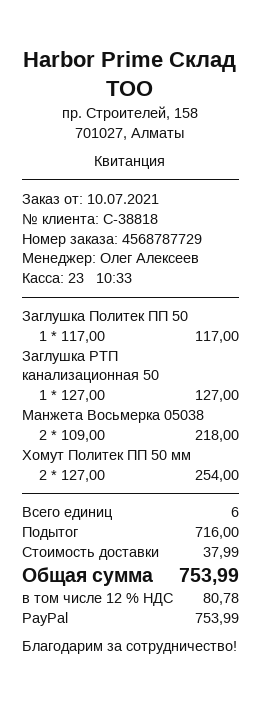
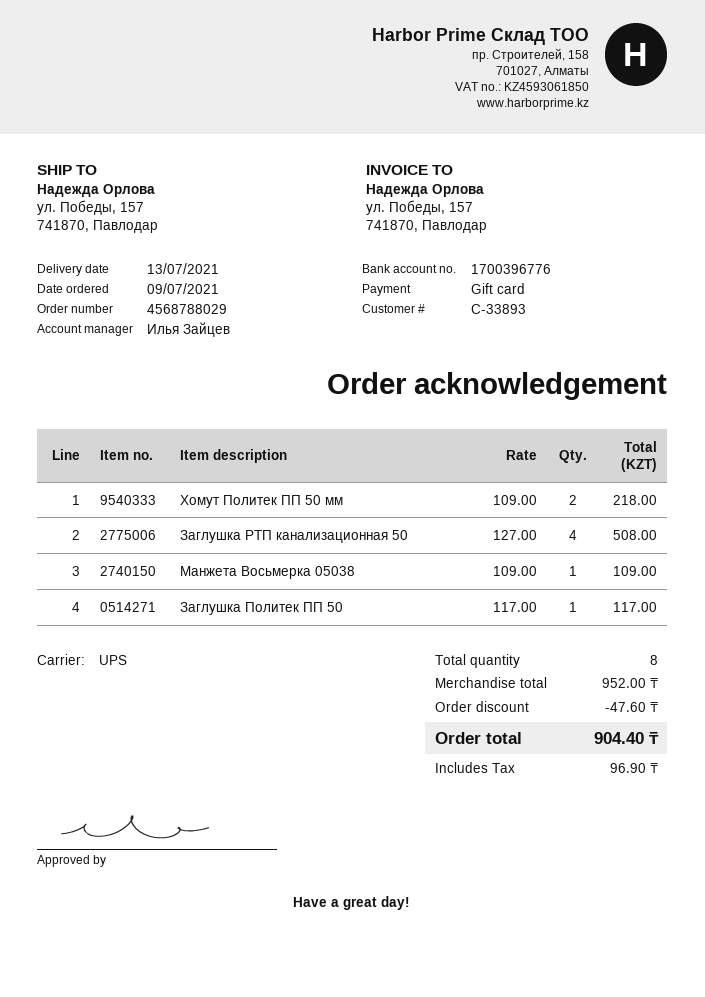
order number: 4568787729 -> 4568788029
order date: 2021-07-10 -> 2021-07-09
customer number: C-38818 -> C-33893
sales rep: Олег Алексеев -> Илья Зайцев
payment method: PayPal -> gift card
Заглушка РТП канализационная 50: 1 x 127.00 = 127.00 -> 4 x 127.00 = 508.00
Манжета Восьмерка 05038: 2 x 109.00 = 218.00 -> 1 x 109.00 = 109.00
Хомут Политек ПП 50 мм: 2 x 127.00 = 254.00 -> 2 x 109.00 = 218.00
total quantity: 6 -> 8
subtotal: 716.00 -> 952.00
discount: none -> 47.60
shipping: 37.99 -> none
tax: 80.78 -> 96.90
total: 753.99 -> 904.40

